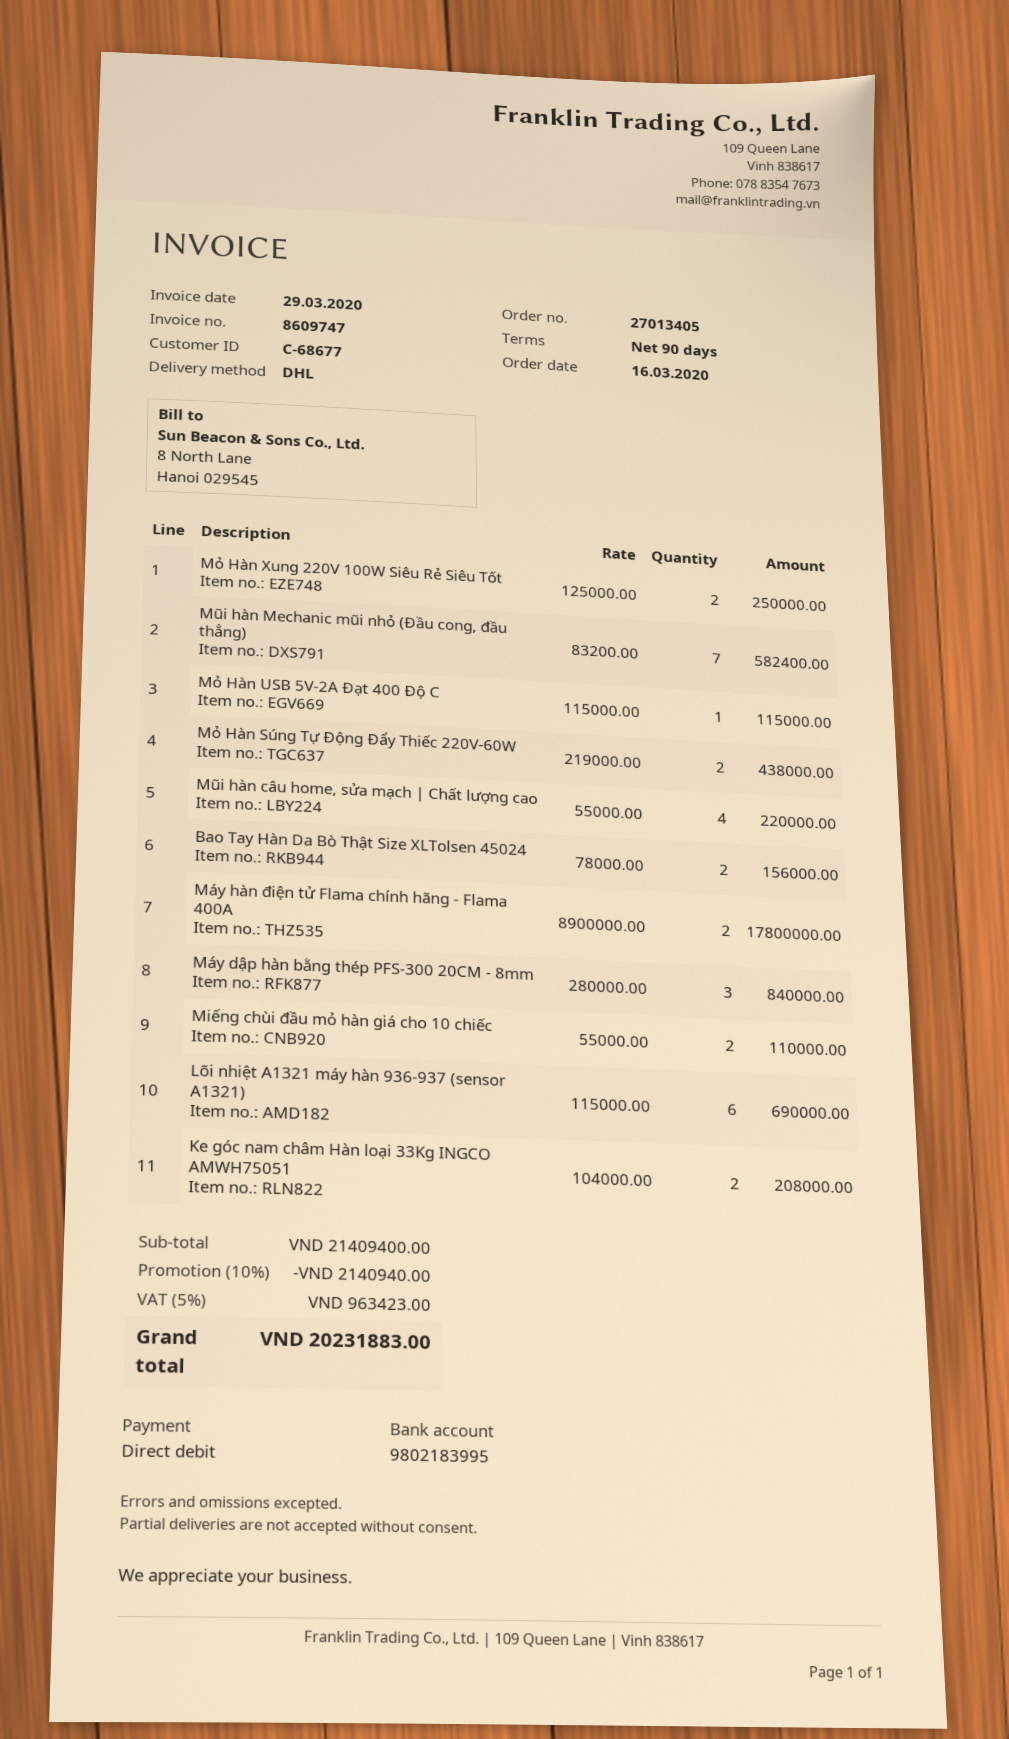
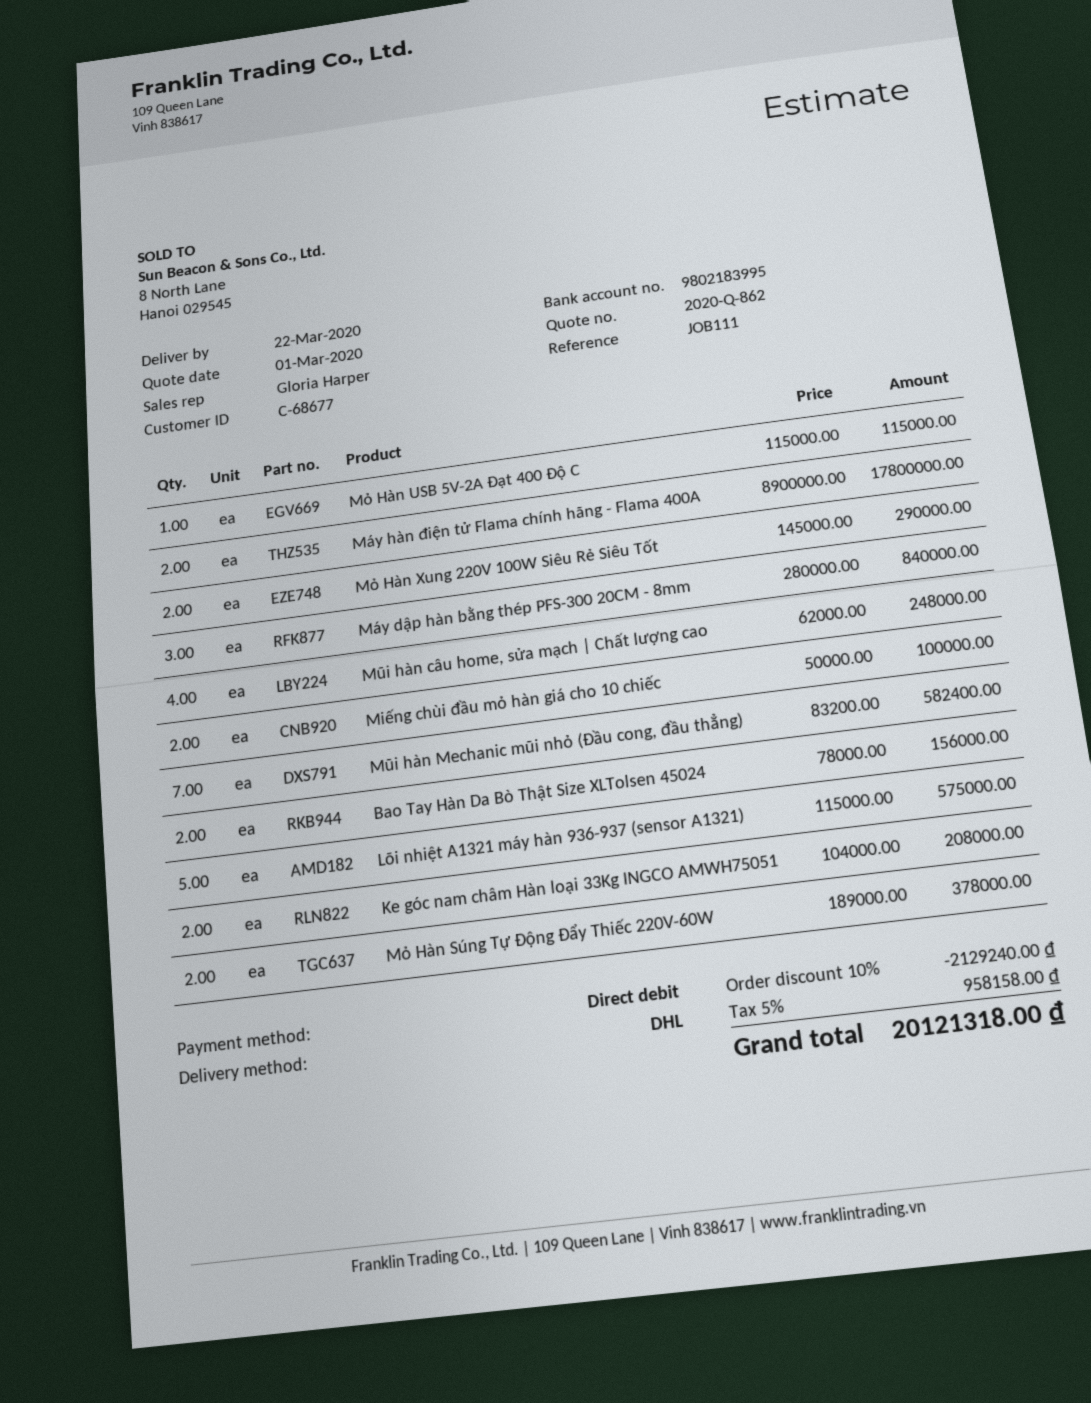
Mỏ Hàn Xung 220V 100W Siêu Rẻ Siêu Tốt: 2 x 125000.00 = 250000.00 -> 2 x 145000.00 = 290000.00
Mỏ Hàn Súng Tự Động Đẩy Thiếc 220V-60W: 2 x 219000.00 = 438000.00 -> 2 x 189000.00 = 378000.00
Mũi hàn câu home, sửa mạch | Chất lượng cao: 4 x 55000.00 = 220000.00 -> 4 x 62000.00 = 248000.00
Miếng chùi đầu mỏ hàn giá cho 10 chiếc: 2 x 55000.00 = 110000.00 -> 2 x 50000.00 = 100000.00
Lõi nhiệt A1321 máy hàn 936-937 (sensor A1321): 6 x 115000.00 = 690000.00 -> 5 x 115000.00 = 575000.00
discount: 10% = 2140940.00 -> 10% = 2129240.00
tax: 5% = 963423.00 -> 5% = 958158.00
total: 20231883.00 -> 20121318.00

